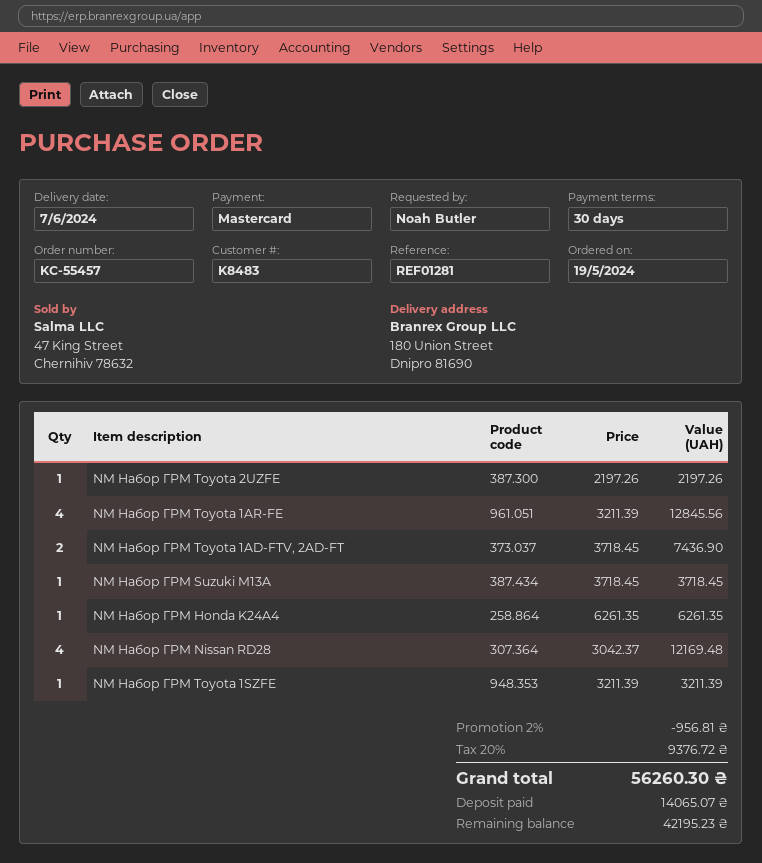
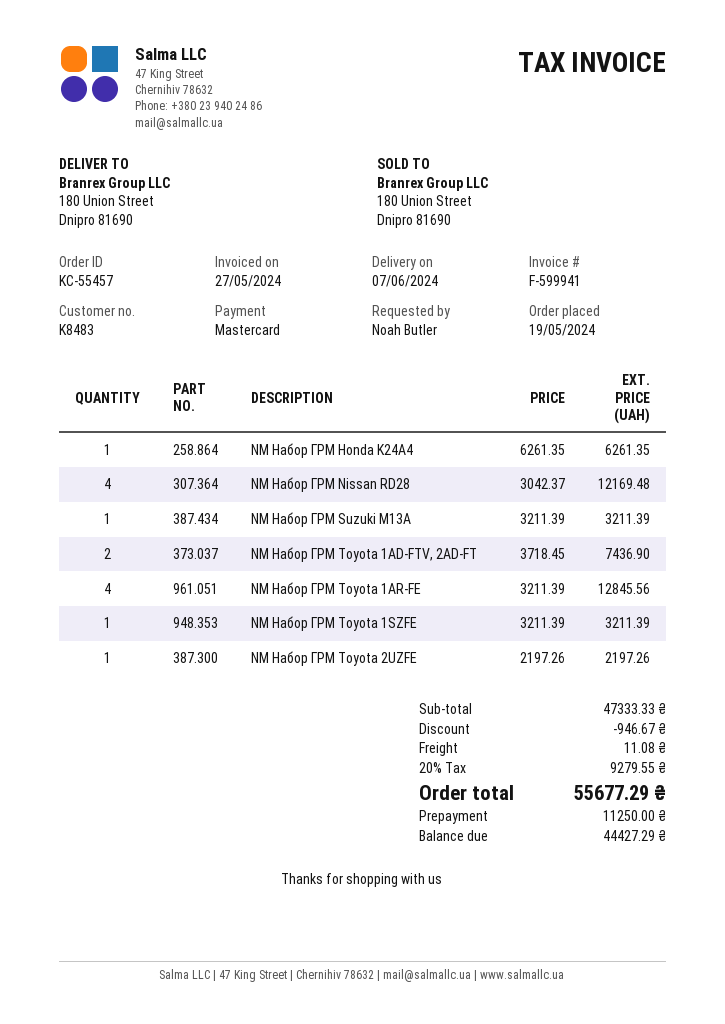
NM Набор ГРМ Suzuki M13A: 1 x 3718.45 = 3718.45 -> 1 x 3211.39 = 3211.39
discount: 956.81 -> 946.67
shipping: none -> 11.08
tax: 20% = 9376.72 -> 20% = 9279.55
total: 56260.30 -> 55677.29
deposit: 14065.07 -> 11250.00
balance: 42195.23 -> 44427.29

